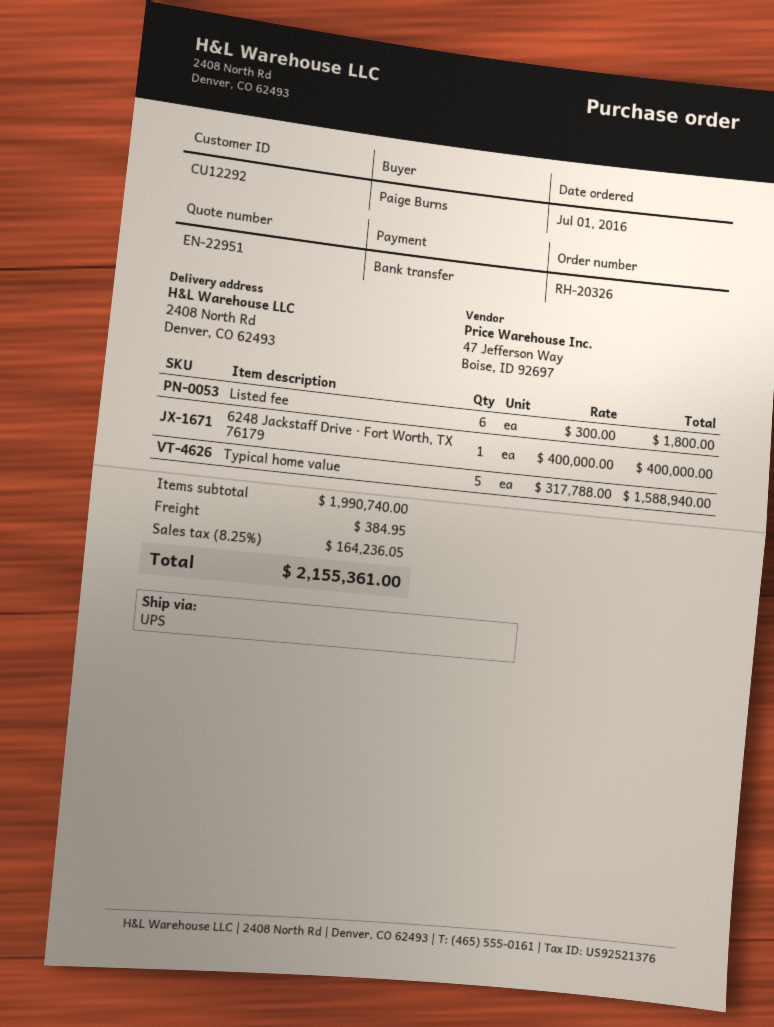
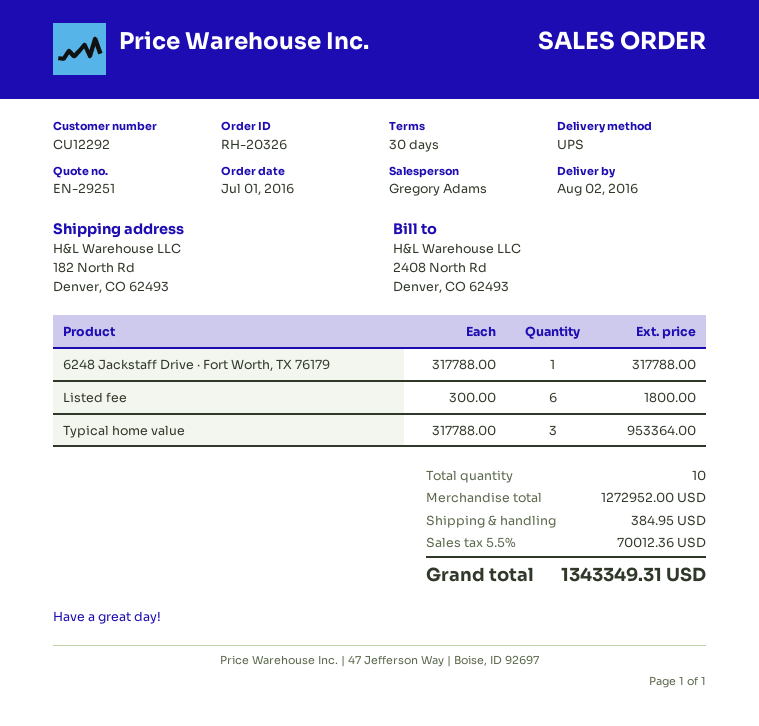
quote number: EN-22951 -> EN-29251
ship to: 2408 North Rd, Denver, CO 62493 -> 182 North Rd, Denver, CO 62493
6248 Jackstaff Drive · Fort Worth, TX 76179: 1 x 400000.00 = 400000.00 -> 1 x 317788.00 = 317788.00
Typical home value: 5 x 317788.00 = 1588940.00 -> 3 x 317788.00 = 953364.00
subtotal: 1990740.00 -> 1272952.00
tax: 8.25% = 164236.05 -> 5.5% = 70012.36
total: 2155361.00 -> 1343349.31

